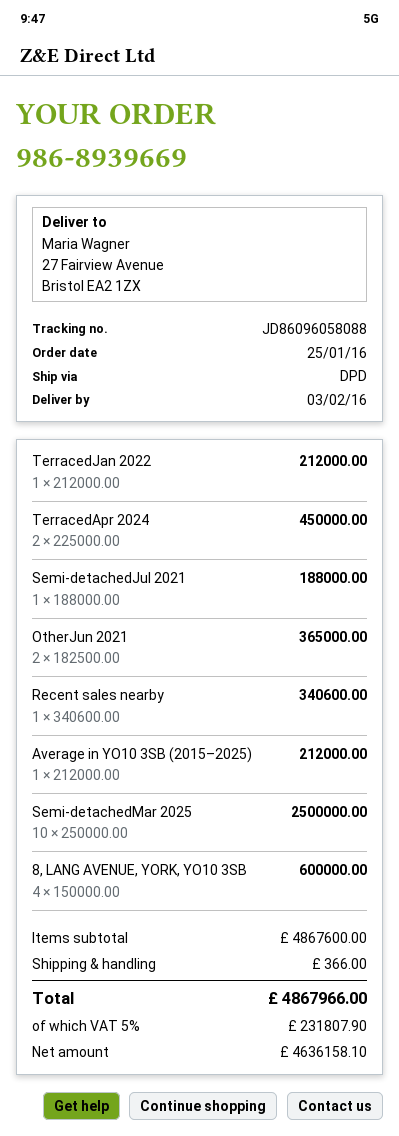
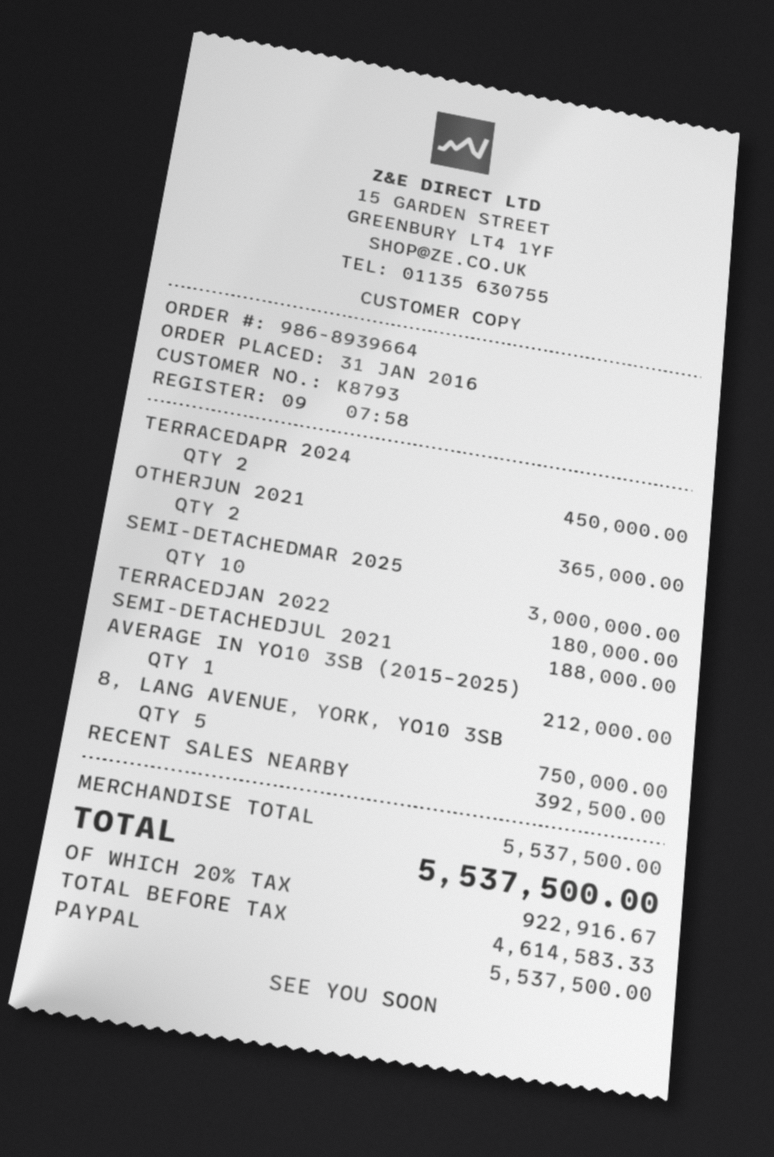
order number: 986-8939669 -> 986-8939664
order date: 2016-01-25 -> 2016-01-31
TerracedJan 2022: 1 for 212000.00 -> 1 for 180000.00
Recent sales nearby: 1 for 340600.00 -> 1 for 392500.00
Semi-detachedMar 2025: 10 for 2500000.00 -> 10 for 3000000.00
8, LANG AVENUE, YORK, YO10 3SB: 4 for 600000.00 -> 5 for 750000.00
subtotal: 4867600.00 -> 5537500.00
shipping: 366.00 -> none
net: 4636158.10 -> 4614583.33
tax: 5% = 231807.90 -> 20% = 922916.67
total: 4867966.00 -> 5537500.00

